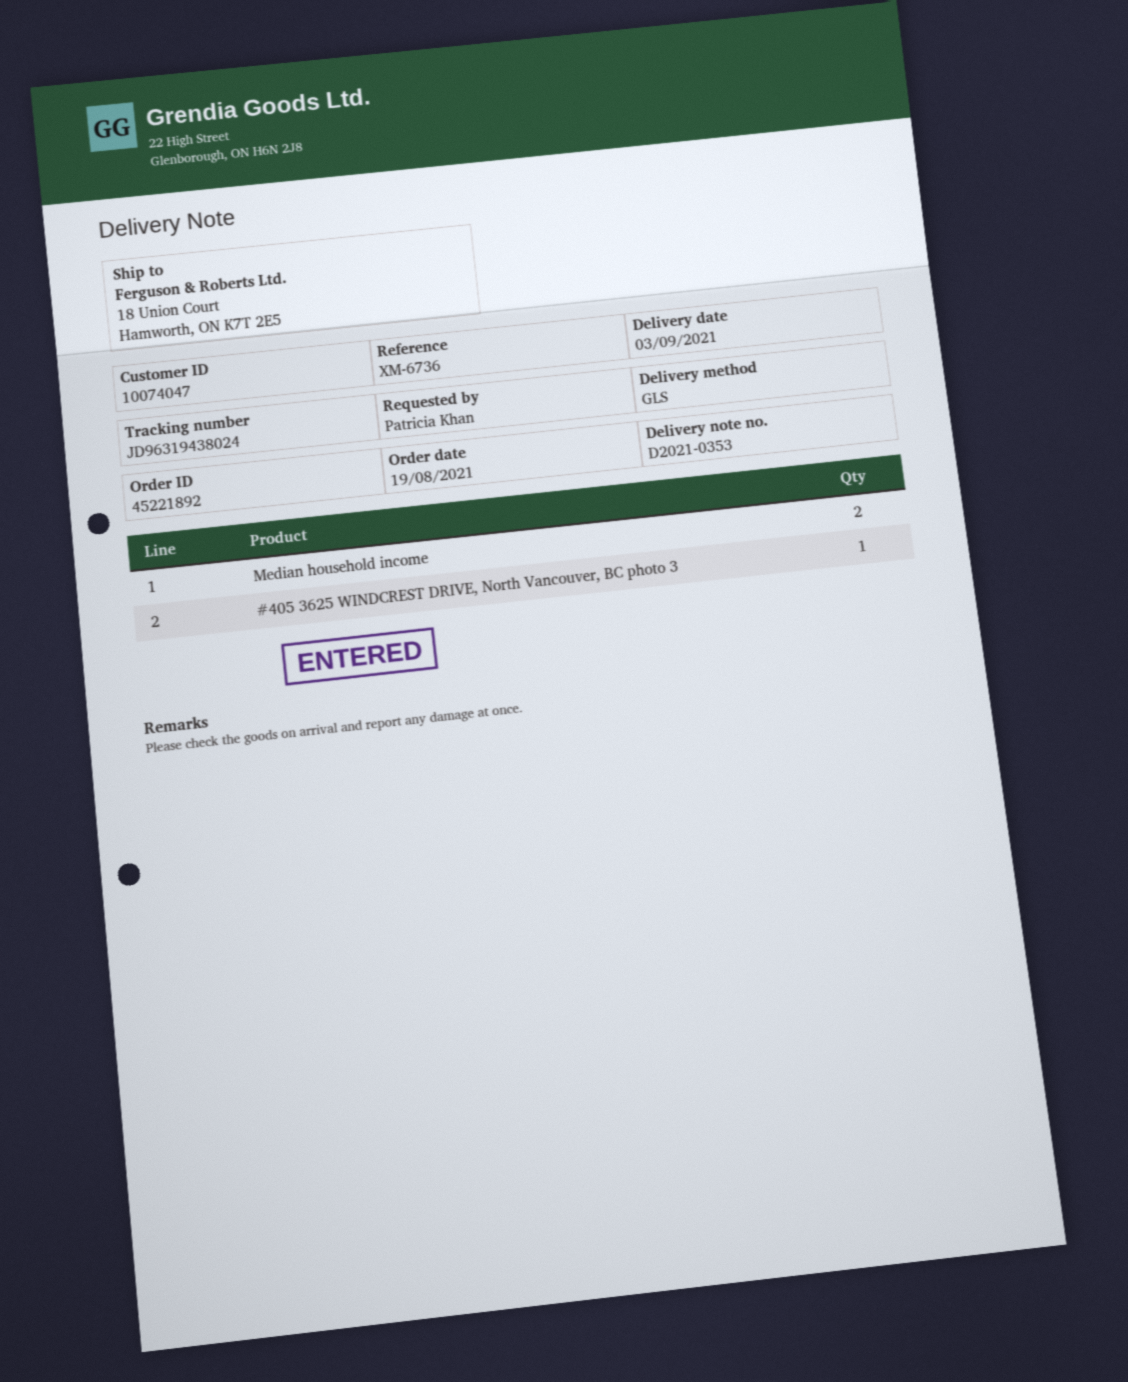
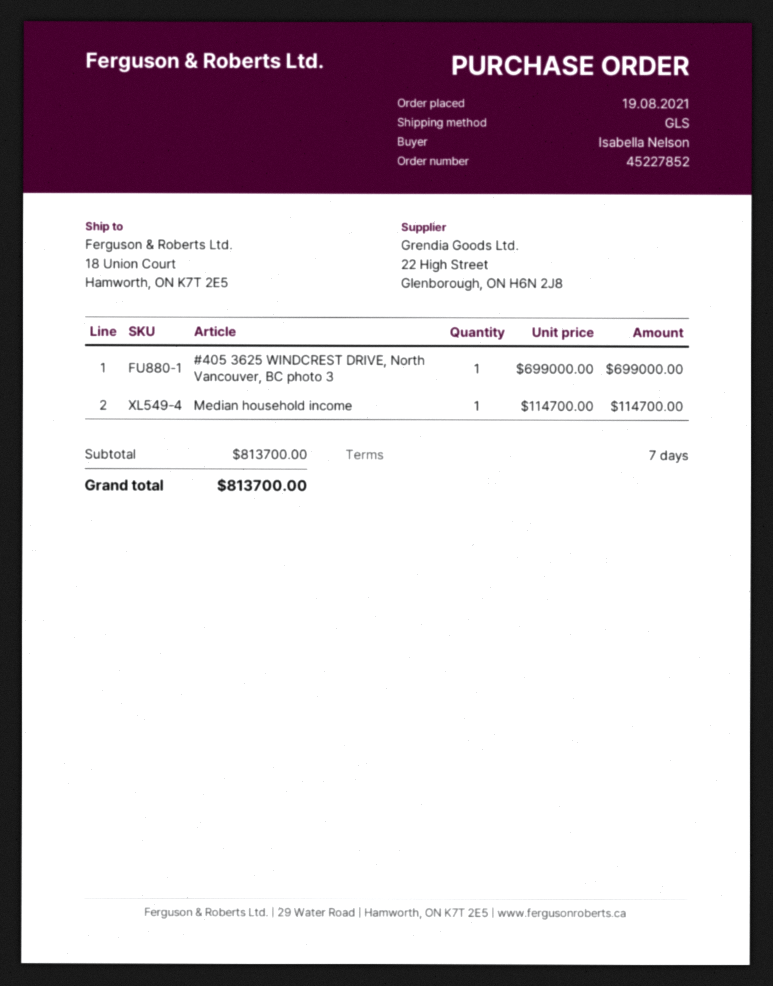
order number: 45221892 -> 45227852
ordered by: Patricia Khan -> Isabella Nelson
Median household income: 2 -> 1

